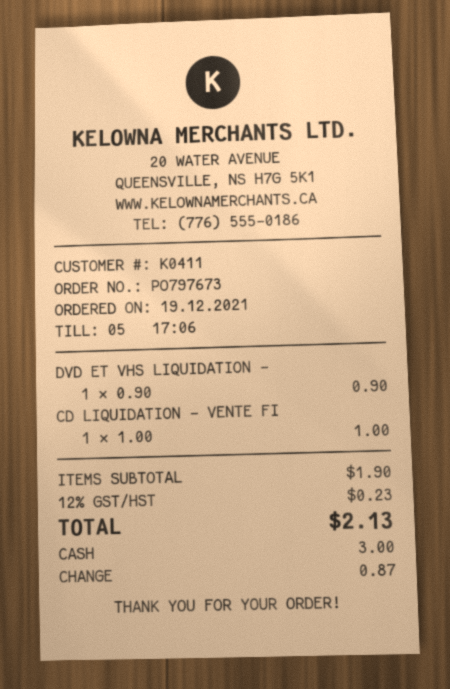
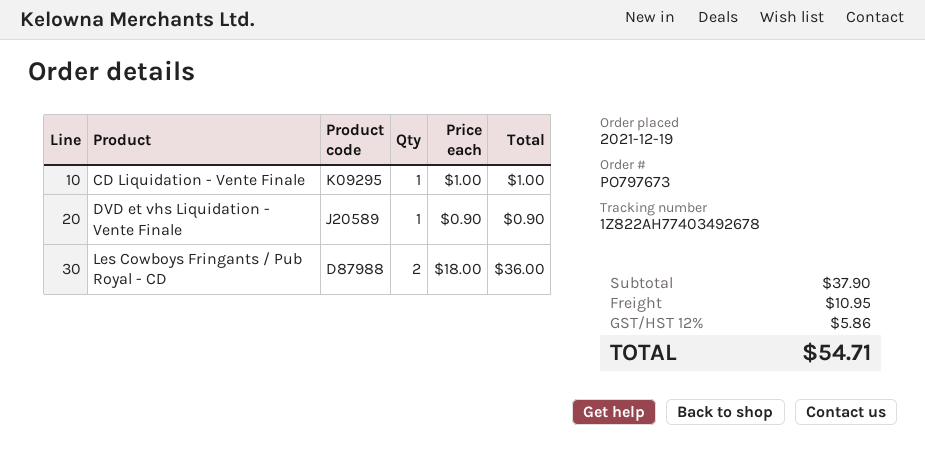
Les Cowboys Fringants / Pub Royal - CD: none -> 2 x 18.00 = 36.00
subtotal: 1.90 -> 37.90
shipping: none -> 10.95
tax: 12% = 0.23 -> 12% = 5.86
total: 2.13 -> 54.71

